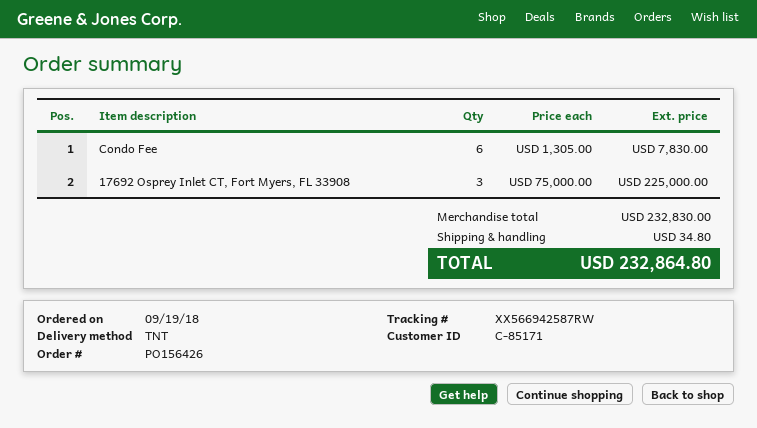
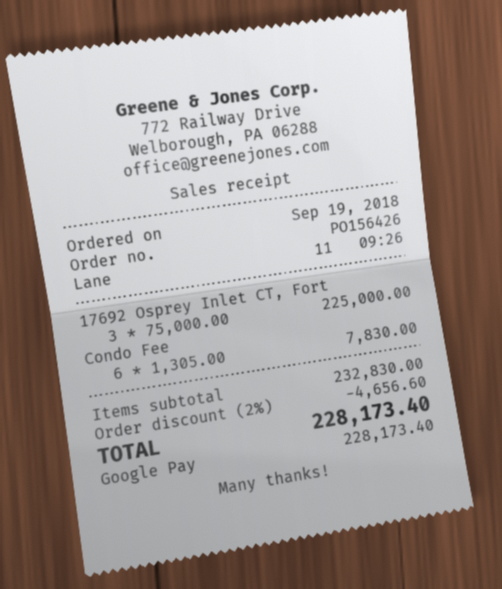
discount: none -> 2% = 4656.60
shipping: 34.80 -> none
total: 232864.80 -> 228173.40

